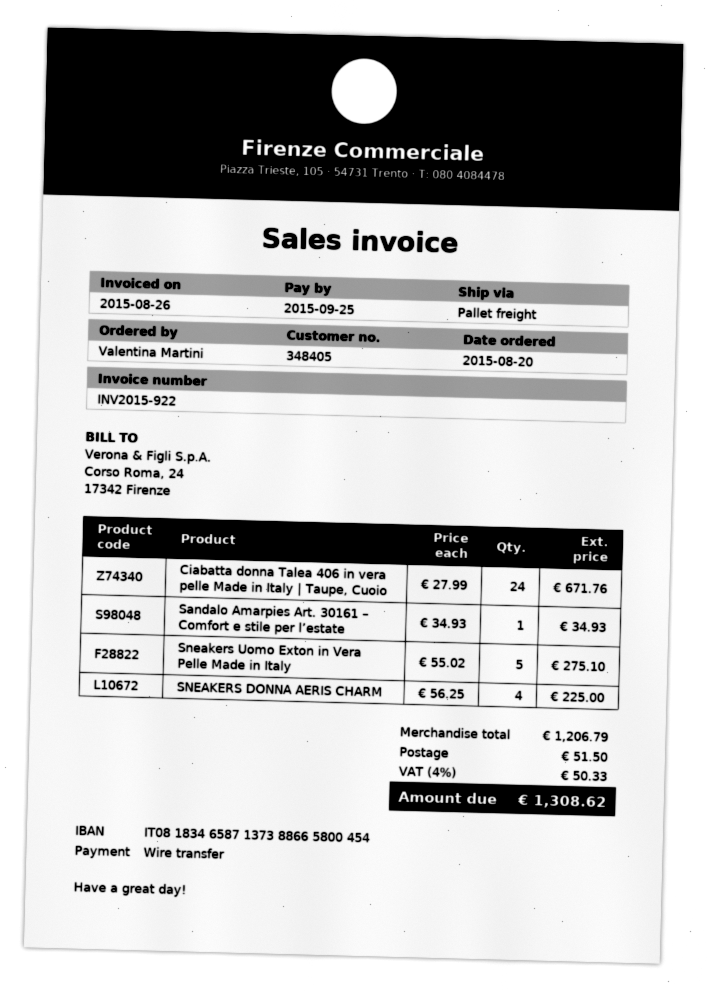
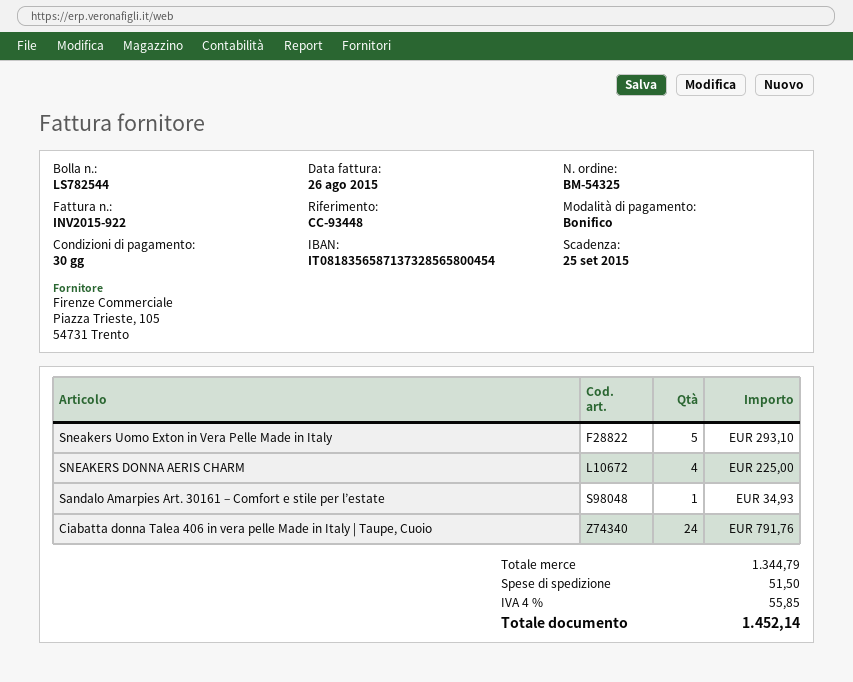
bank account: IT0818346587137388665800454 -> IT0818356587137328565800454
Ciabatta donna Talea 406 in vera pelle Made in Italy | Taupe, Cuoio: 24 for 671.76 -> 24 for 791.76
Sneakers Uomo Exton in Vera Pelle Made in Italy: 5 for 275.10 -> 5 for 293.10
subtotal: 1206.79 -> 1344.79
tax: 4% = 50.33 -> 4% = 55.85
total: 1308.62 -> 1452.14

